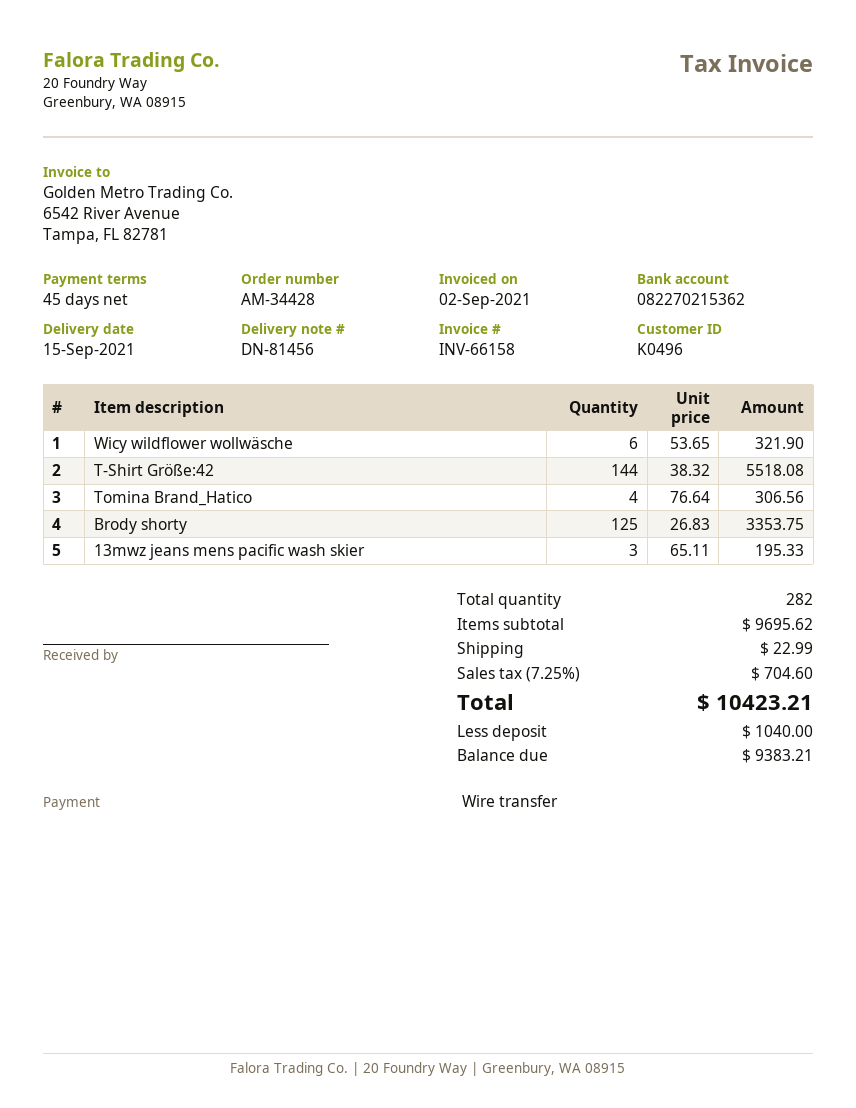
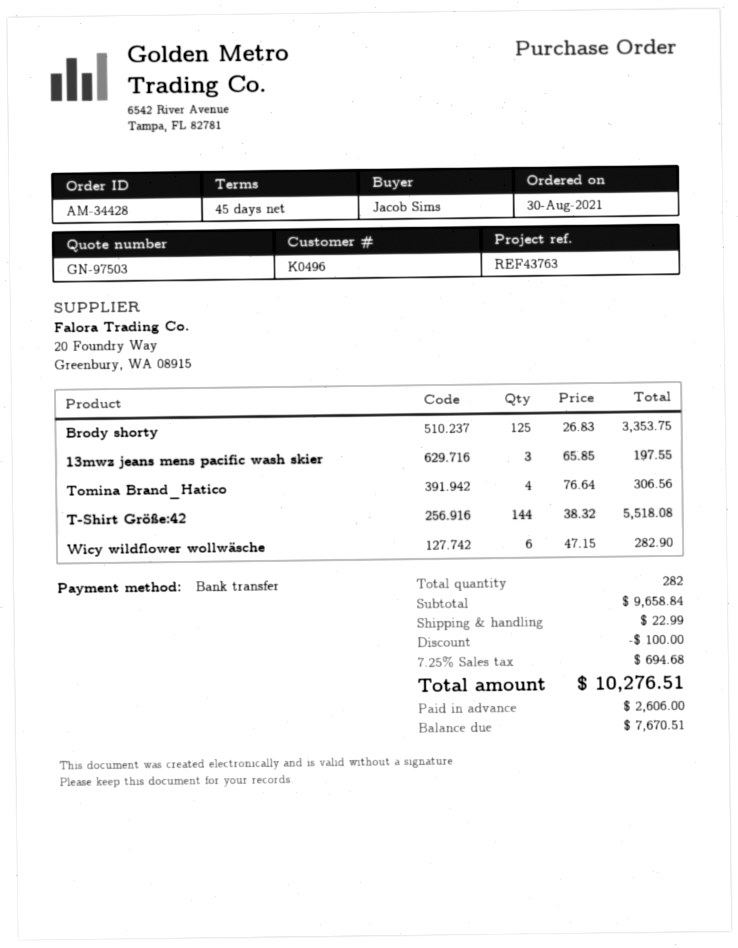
Wicy wildflower wollwäsche: 6 x 53.65 = 321.90 -> 6 x 47.15 = 282.90
13mwz jeans mens pacific wash skier: 3 x 65.11 = 195.33 -> 3 x 65.85 = 197.55
subtotal: 9695.62 -> 9658.84
discount: none -> 100.00
tax: 7.25% = 704.60 -> 7.25% = 694.68
total: 10423.21 -> 10276.51
deposit: 1040.00 -> 2606.00
balance: 9383.21 -> 7670.51

